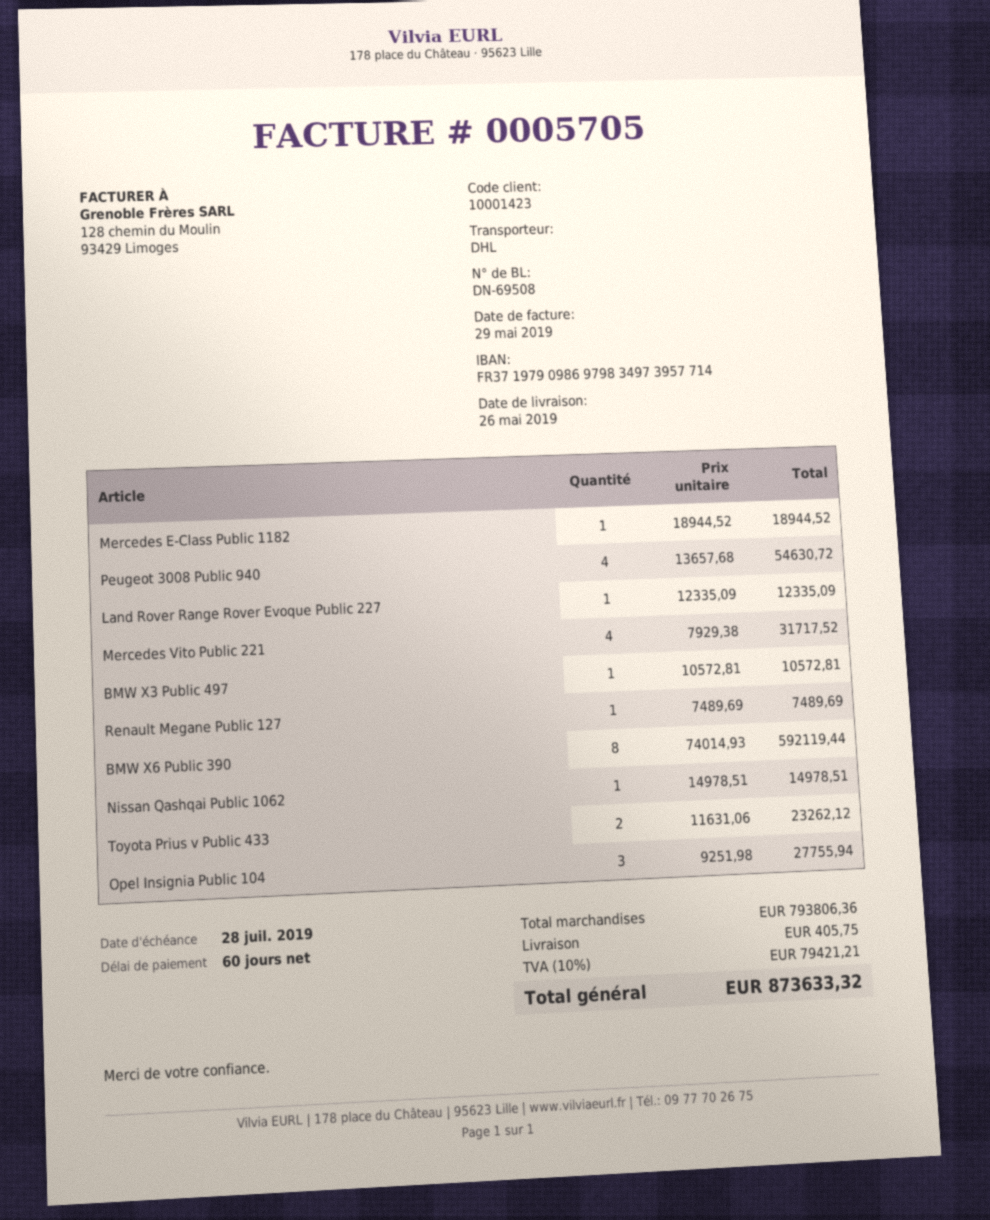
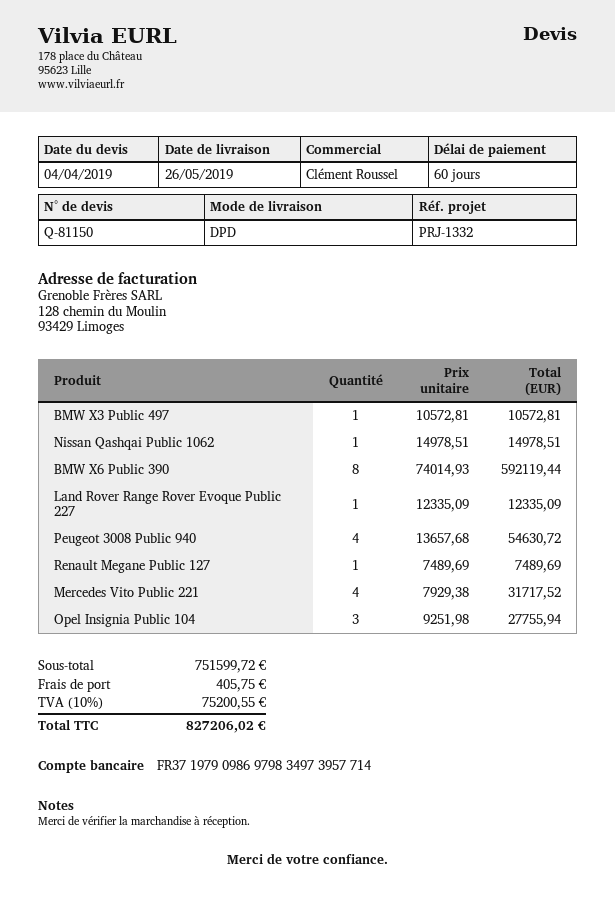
shipping method: DHL -> DPD
Mercedes E-Class Public 1182: 1 x 18944.52 = 18944.52 -> none
Toyota Prius v Public 433: 2 x 11631.06 = 23262.12 -> none
subtotal: 793806.36 -> 751599.72
tax: 10% = 79421.21 -> 10% = 75200.55
total: 873633.32 -> 827206.02

